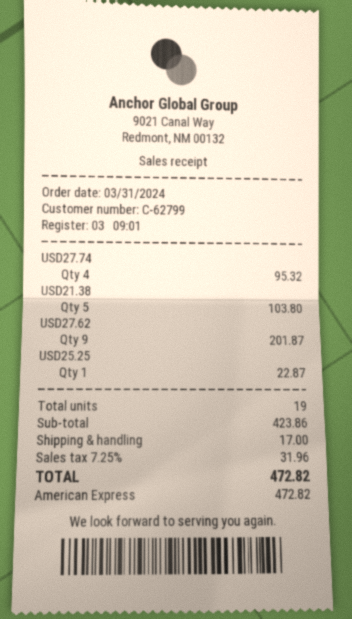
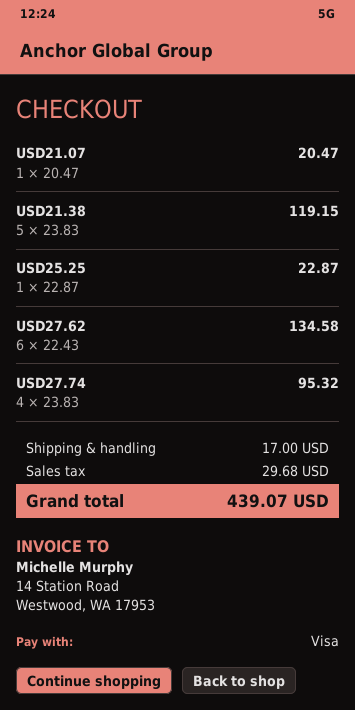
payment method: American Express -> Visa
USD21.38: 5 for 103.80 -> 5 for 119.15
USD27.62: 9 for 201.87 -> 6 for 134.58
USD21.07: none -> 1 for 20.47
tax: 31.96 -> 29.68
total: 472.82 -> 439.07

